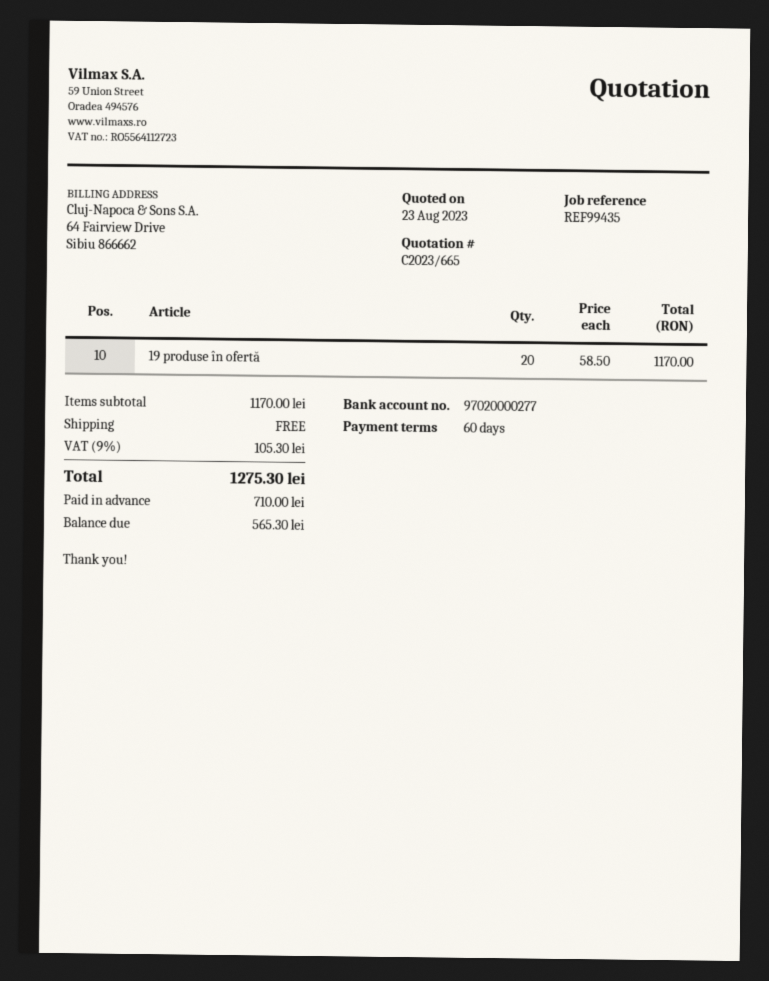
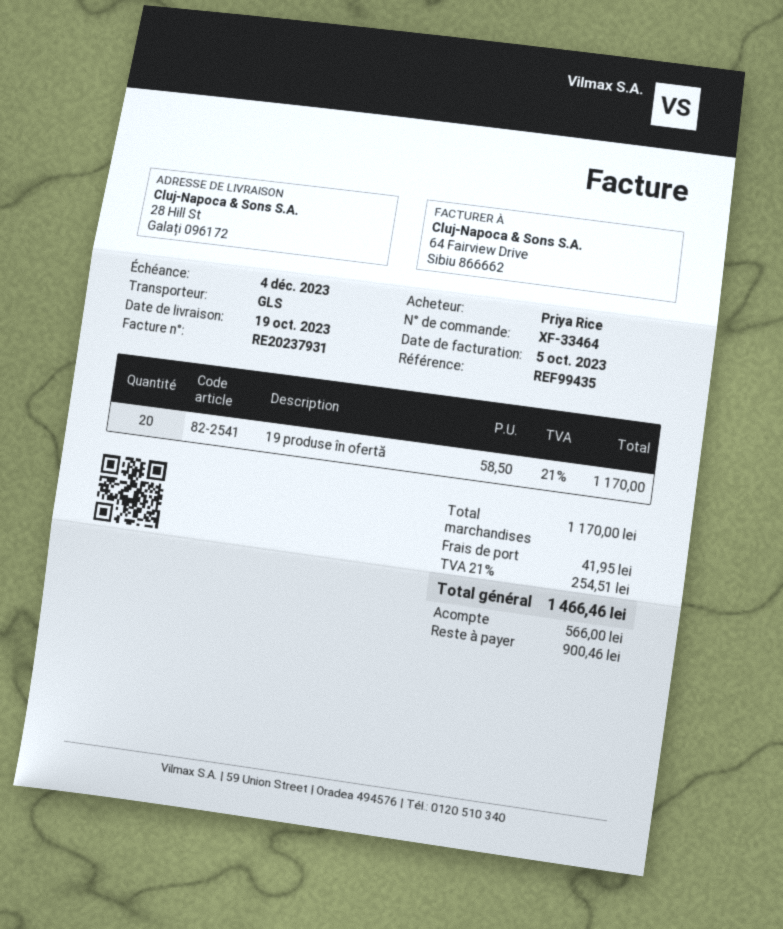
shipping: 0.00 -> 41.95
tax: 9% = 105.30 -> 21% = 254.51
total: 1275.30 -> 1466.46
deposit: 710.00 -> 566.00
balance: 565.30 -> 900.46

